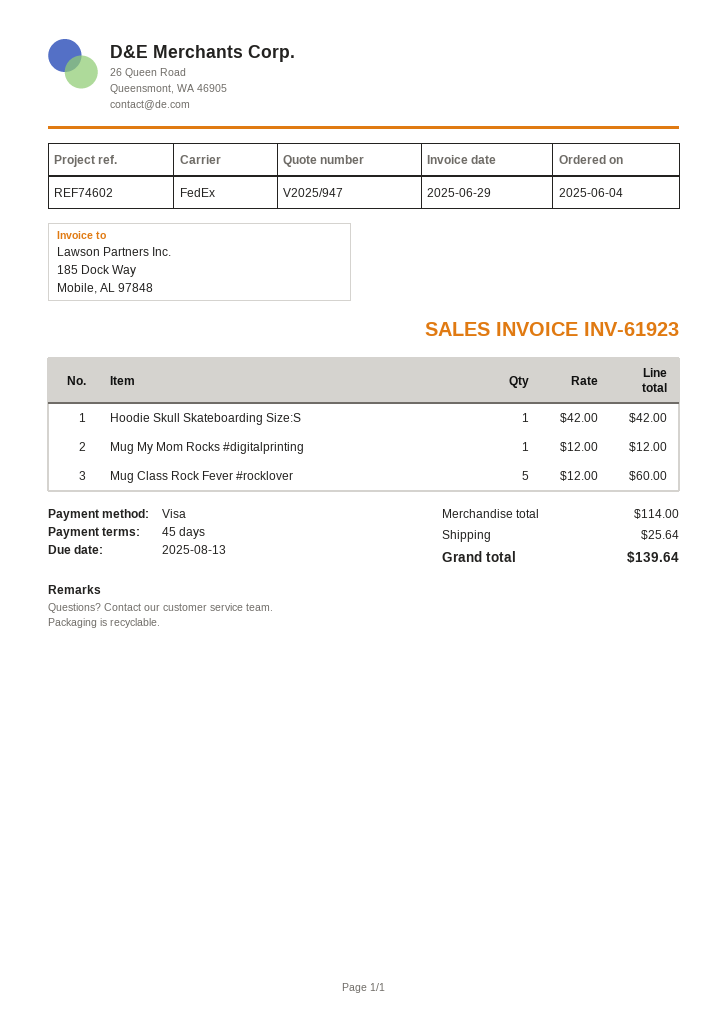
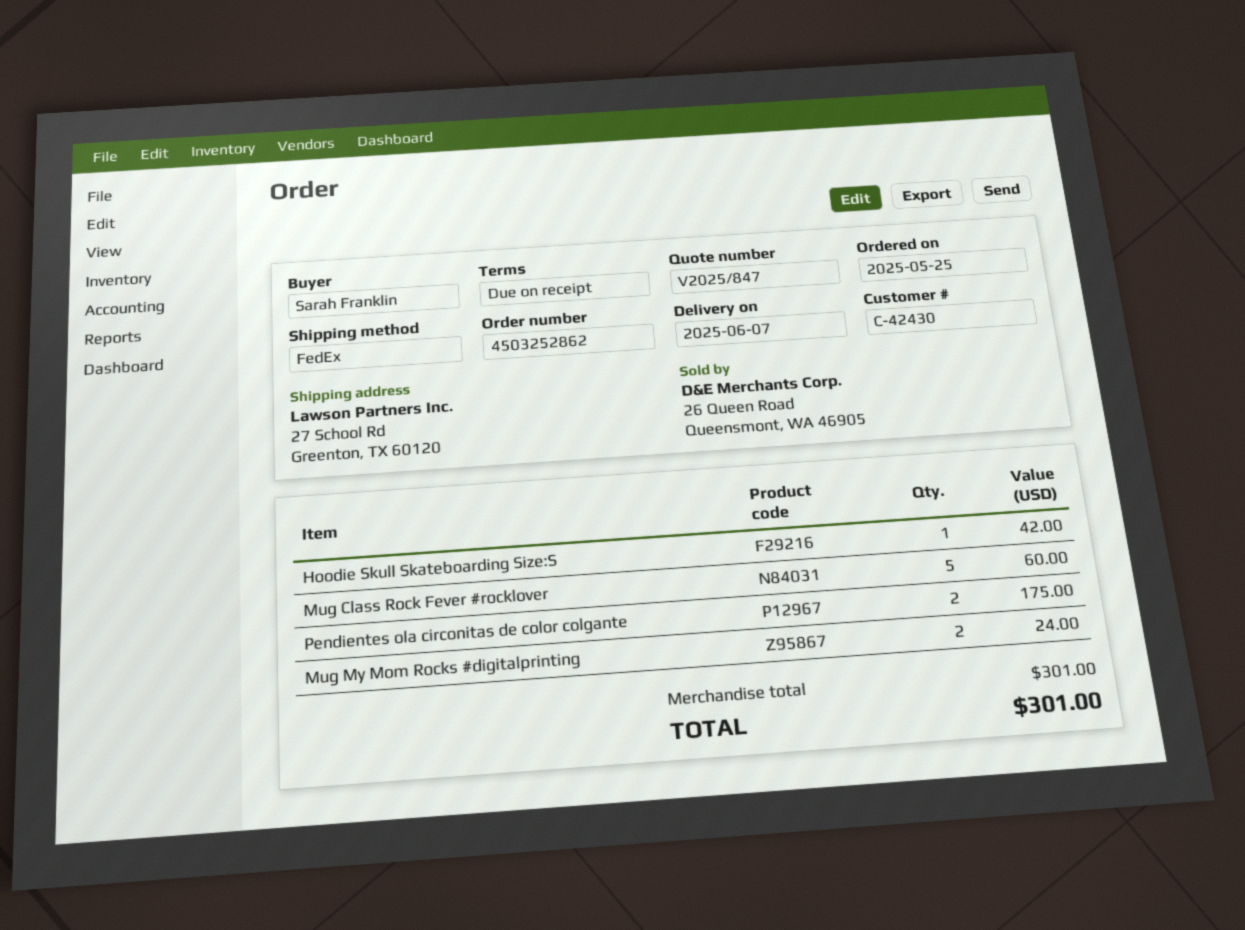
quote number: V2025/947 -> V2025/847
order date: 2025-06-04 -> 2025-05-25
payment terms: 45 days -> on receipt
Mug My Mom Rocks #digitalprinting: 1 for 12.00 -> 2 for 24.00
Pendientes ola circonitas de color colgante: none -> 2 for 175.00
subtotal: 114.00 -> 301.00
shipping: 25.64 -> none
total: 139.64 -> 301.00

